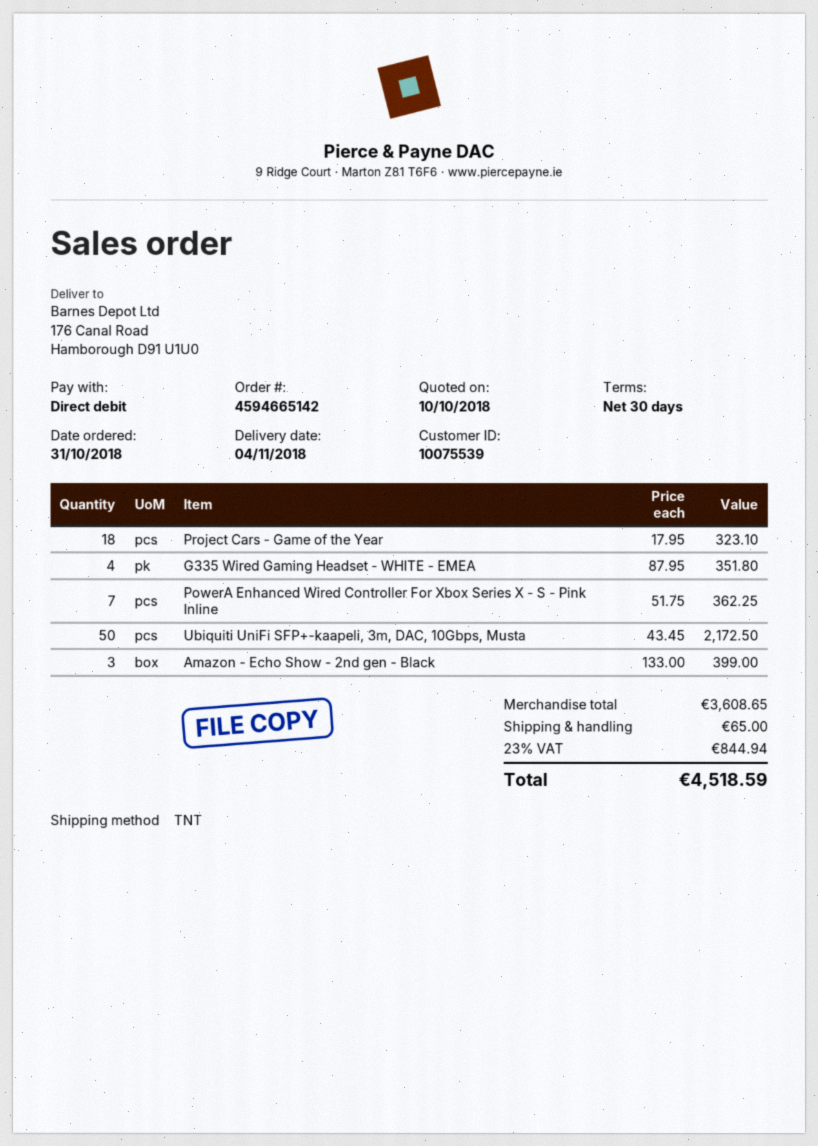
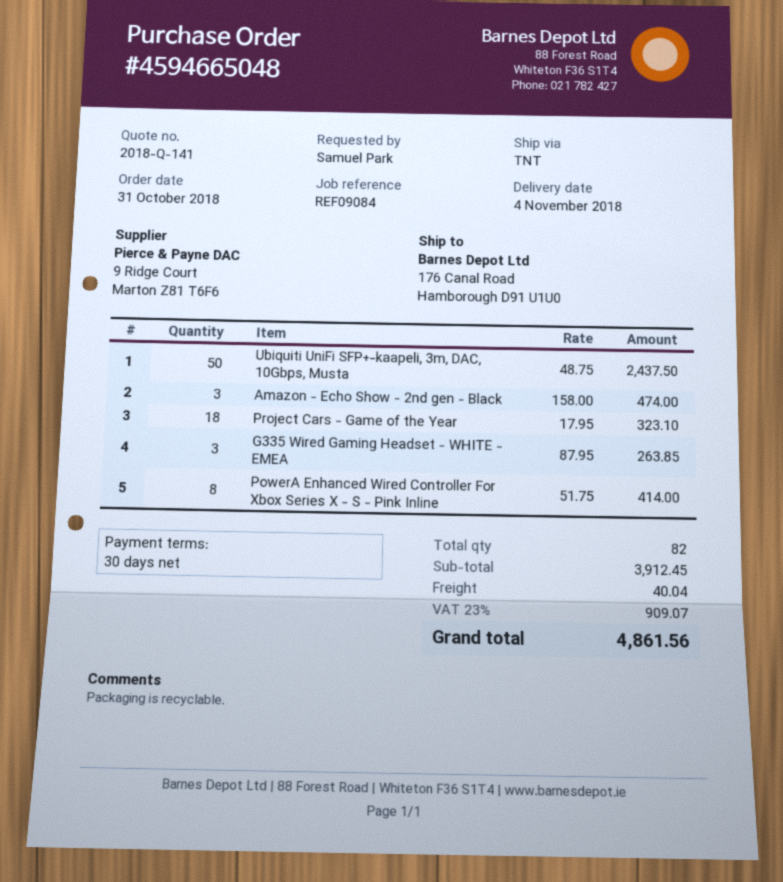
order number: 4594665142 -> 4594665048
G335 Wired Gaming Headset - WHITE - EMEA: 4 x 87.95 = 351.80 -> 3 x 87.95 = 263.85
PowerA Enhanced Wired Controller For Xbox Series X - S - Pink Inline: 7 x 51.75 = 362.25 -> 8 x 51.75 = 414.00
Ubiquiti UniFi SFP+-kaapeli, 3m, DAC, 10Gbps, Musta: 50 x 43.45 = 2172.50 -> 50 x 48.75 = 2437.50
Amazon - Echo Show - 2nd gen - Black: 3 x 133.00 = 399.00 -> 3 x 158.00 = 474.00
subtotal: 3608.65 -> 3912.45
shipping: 65.00 -> 40.04
tax: 23% = 844.94 -> 23% = 909.07
total: 4518.59 -> 4861.56

